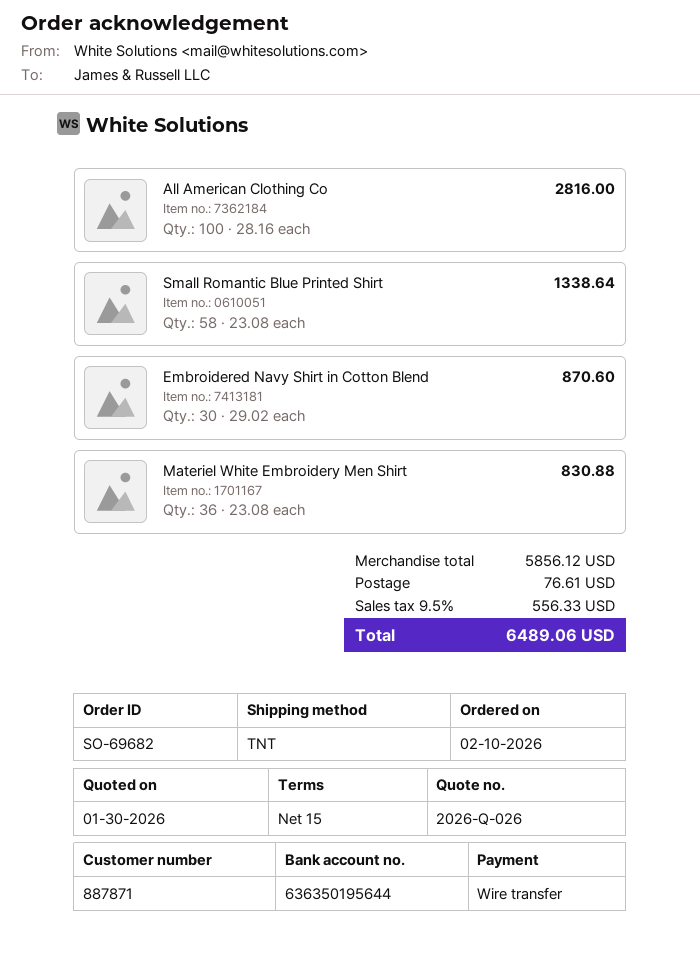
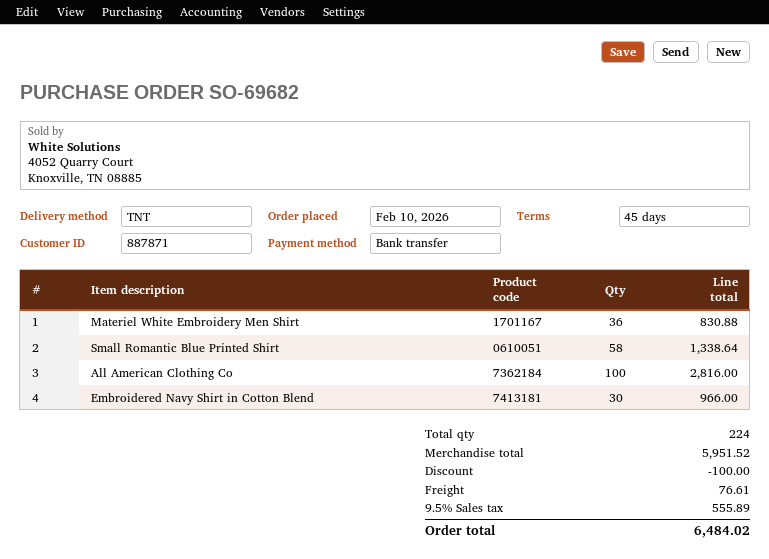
payment terms: 15 days -> 45 days
Embroidered Navy Shirt in Cotton Blend: 30 for 870.60 -> 30 for 966.00
subtotal: 5856.12 -> 5951.52
discount: none -> 100.00
tax: 9.5% = 556.33 -> 9.5% = 555.89
total: 6489.06 -> 6484.02

